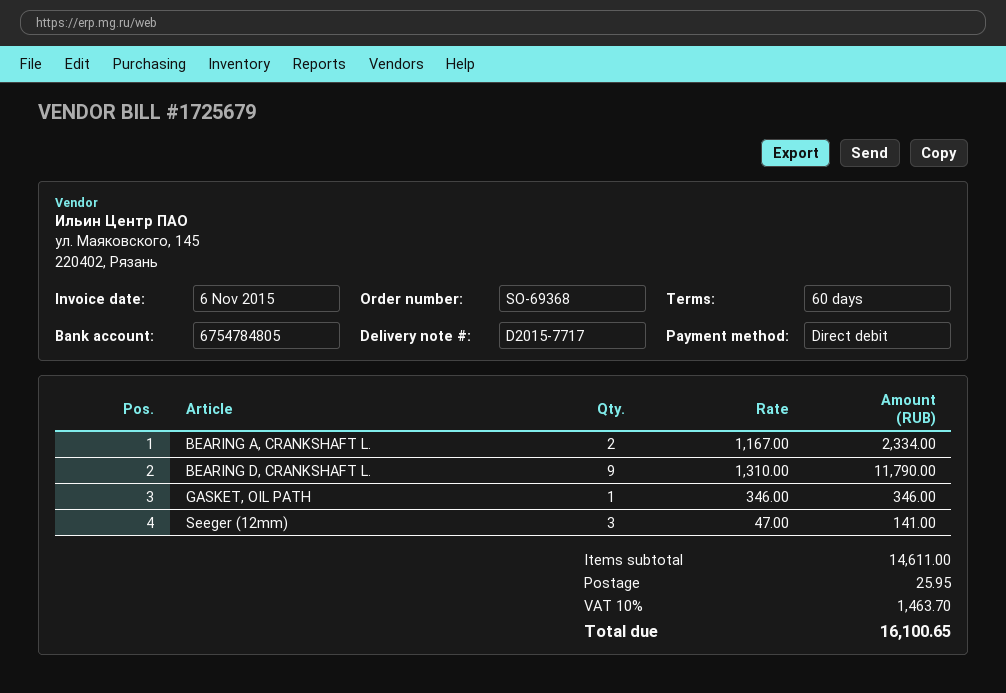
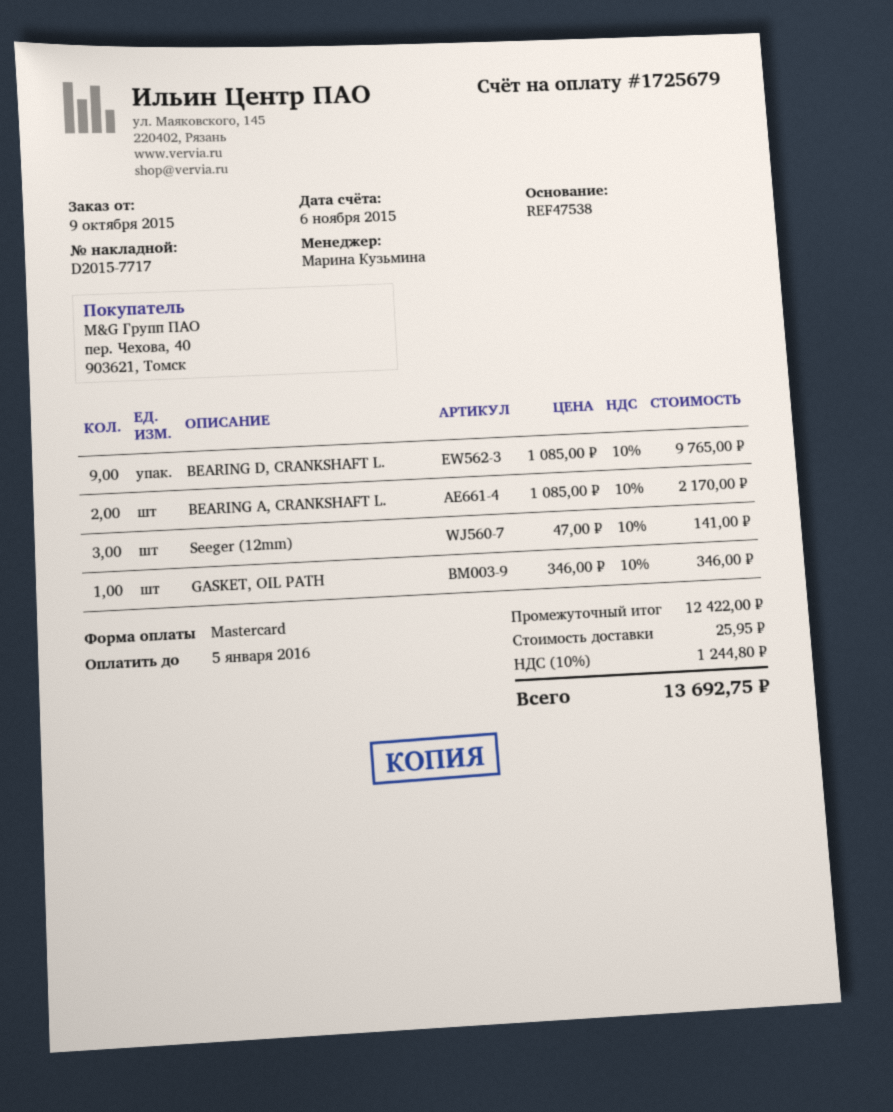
payment method: direct debit -> Mastercard
BEARING A, CRANKSHAFT L.: 2 x 1167.00 = 2334.00 -> 2 x 1085.00 = 2170.00
BEARING D, CRANKSHAFT L.: 9 x 1310.00 = 11790.00 -> 9 x 1085.00 = 9765.00
subtotal: 14611.00 -> 12422.00
tax: 10% = 1463.70 -> 10% = 1244.80
total: 16100.65 -> 13692.75

